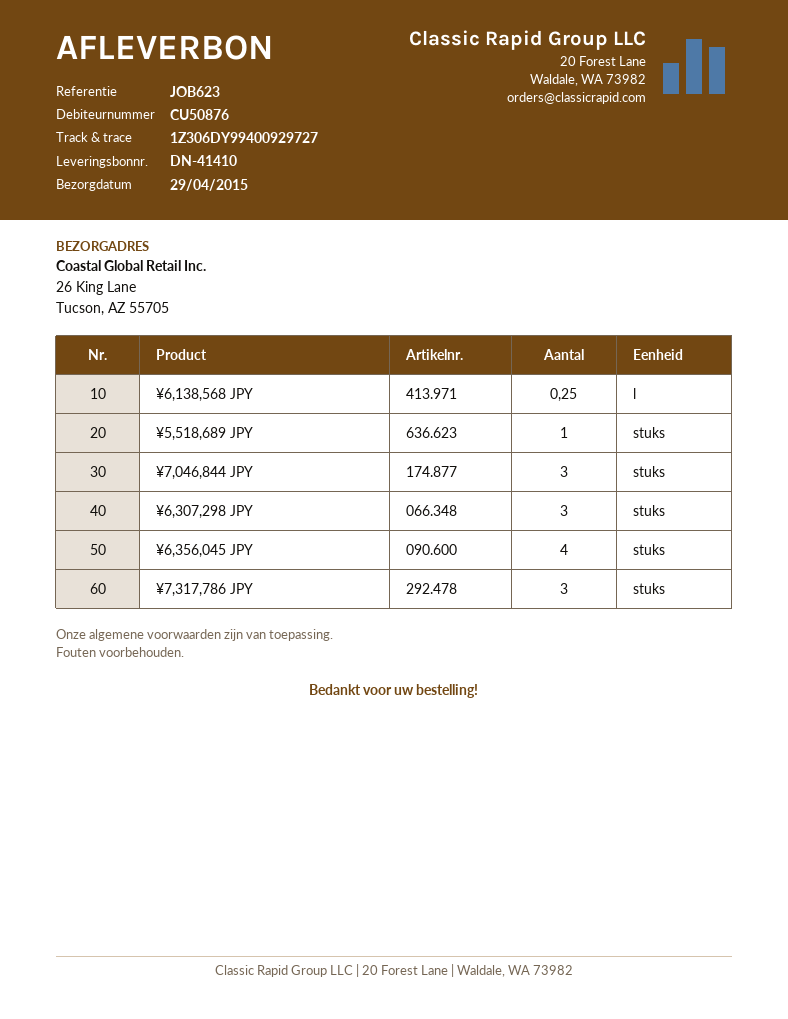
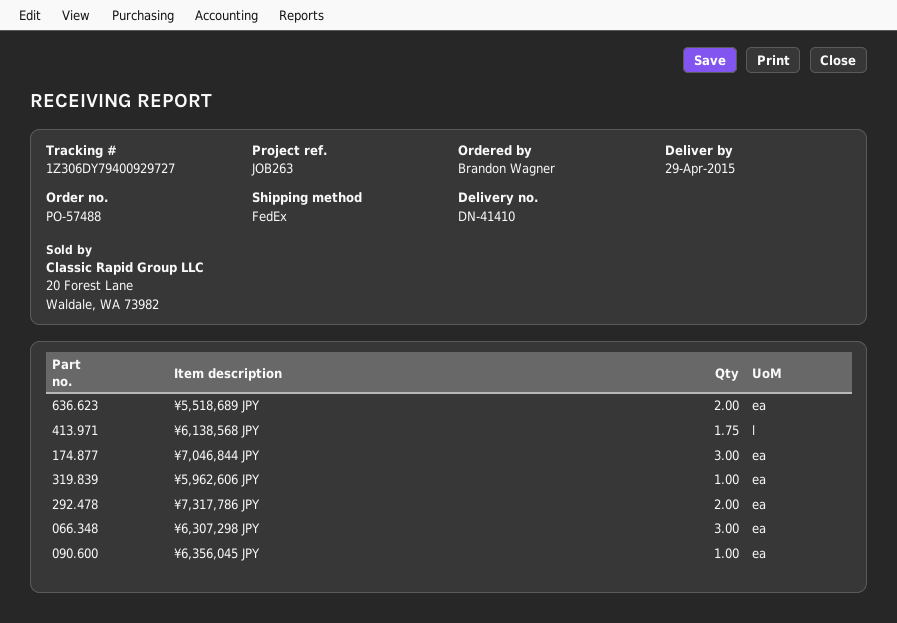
reference: JOB623 -> JOB263
tracking number: 1Z306DY99400929727 -> 1Z306DY79400929727
¥6,138,568 JPY: 0.25 -> 1.75
¥5,518,689 JPY: 1 -> 2
¥6,356,045 JPY: 4 -> 1
¥7,317,786 JPY: 3 -> 2
¥5,962,606 JPY: none -> 1

